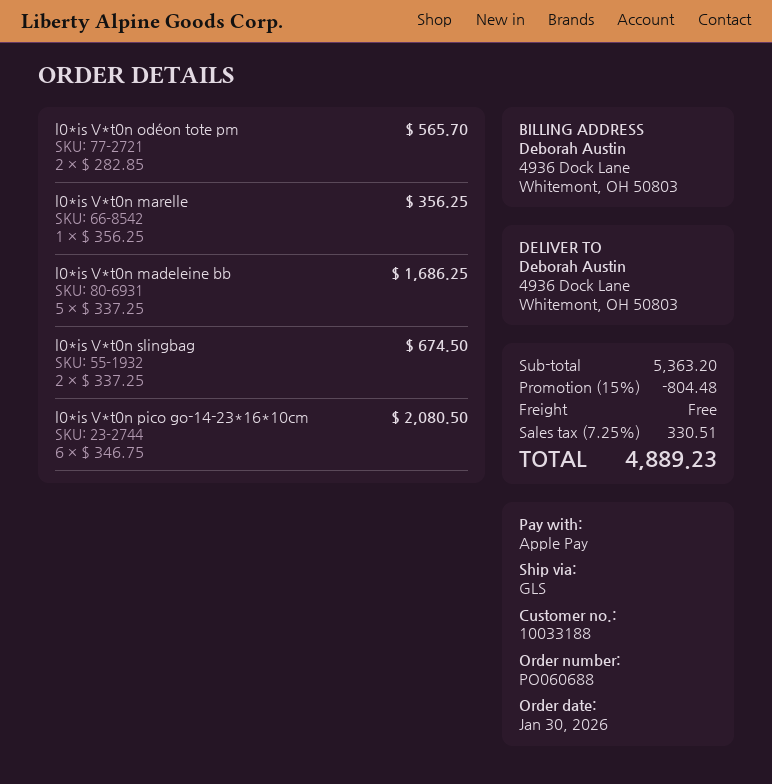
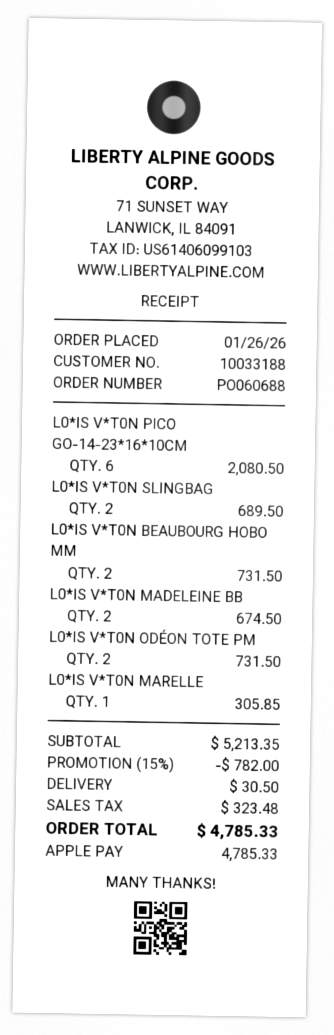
order date: 2026-01-30 -> 2026-01-26
l0*is V*t0n odéon tote pm: 2 for 565.70 -> 2 for 731.50
l0*is V*t0n marelle: 1 for 356.25 -> 1 for 305.85
l0*is V*t0n madeleine bb: 5 for 1686.25 -> 2 for 674.50
l0*is V*t0n slingbag: 2 for 674.50 -> 2 for 689.50
L0*IS V*T0N BEAUBOURG HOBO MM: none -> 2 for 731.50
subtotal: 5363.20 -> 5213.35
discount: 15% = 804.48 -> 15% = 782.00
shipping: 0.00 -> 30.50
tax: 330.51 -> 323.48
total: 4889.23 -> 4785.33

